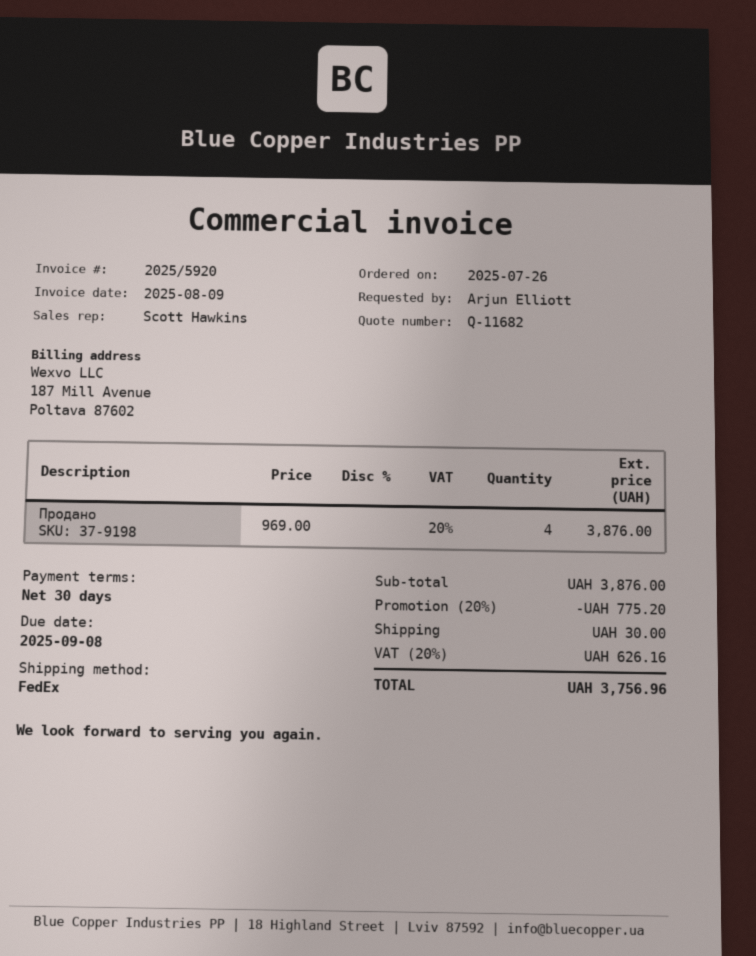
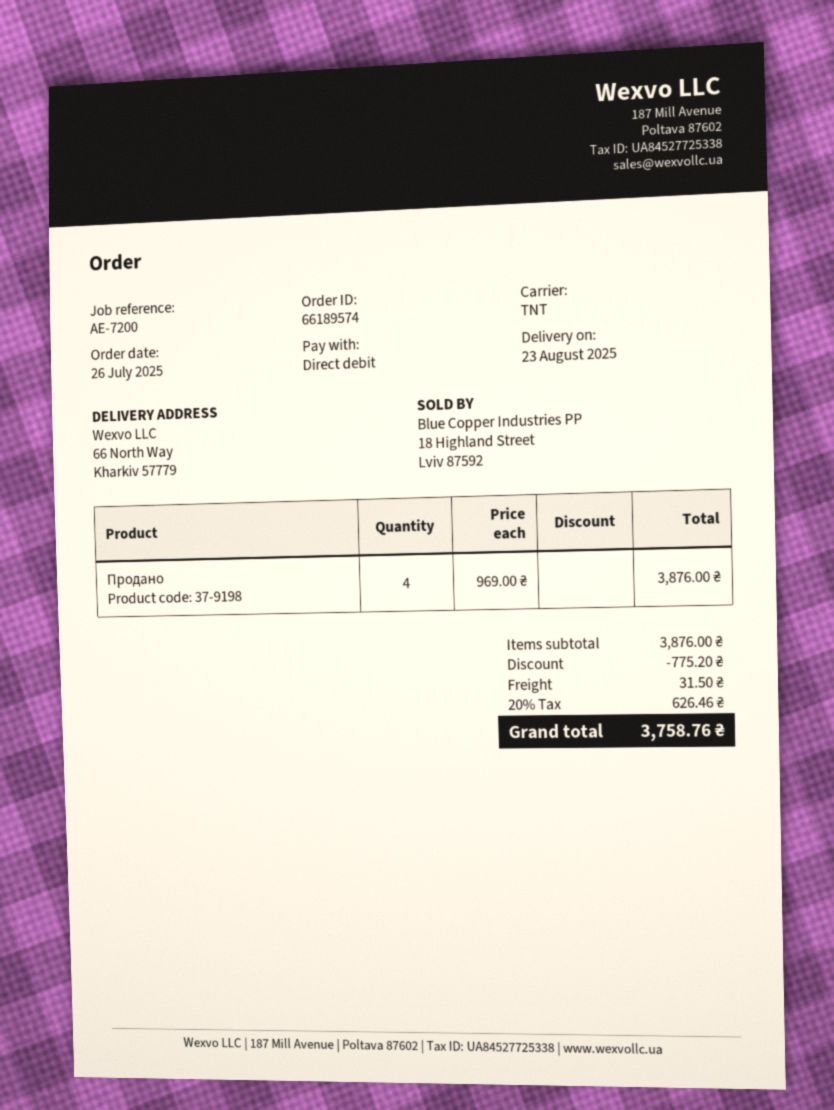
shipping method: FedEx -> TNT
shipping: 30.00 -> 31.50
tax: 20% = 626.16 -> 20% = 626.46
total: 3756.96 -> 3758.76

